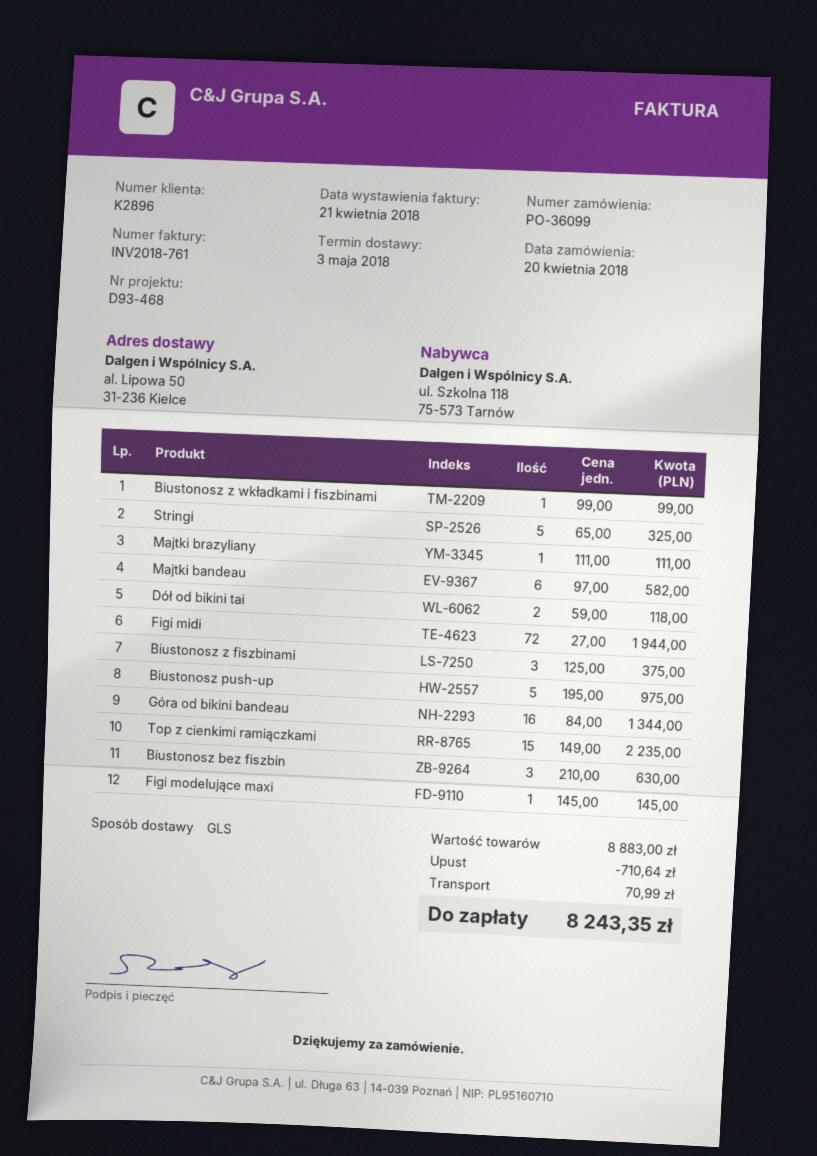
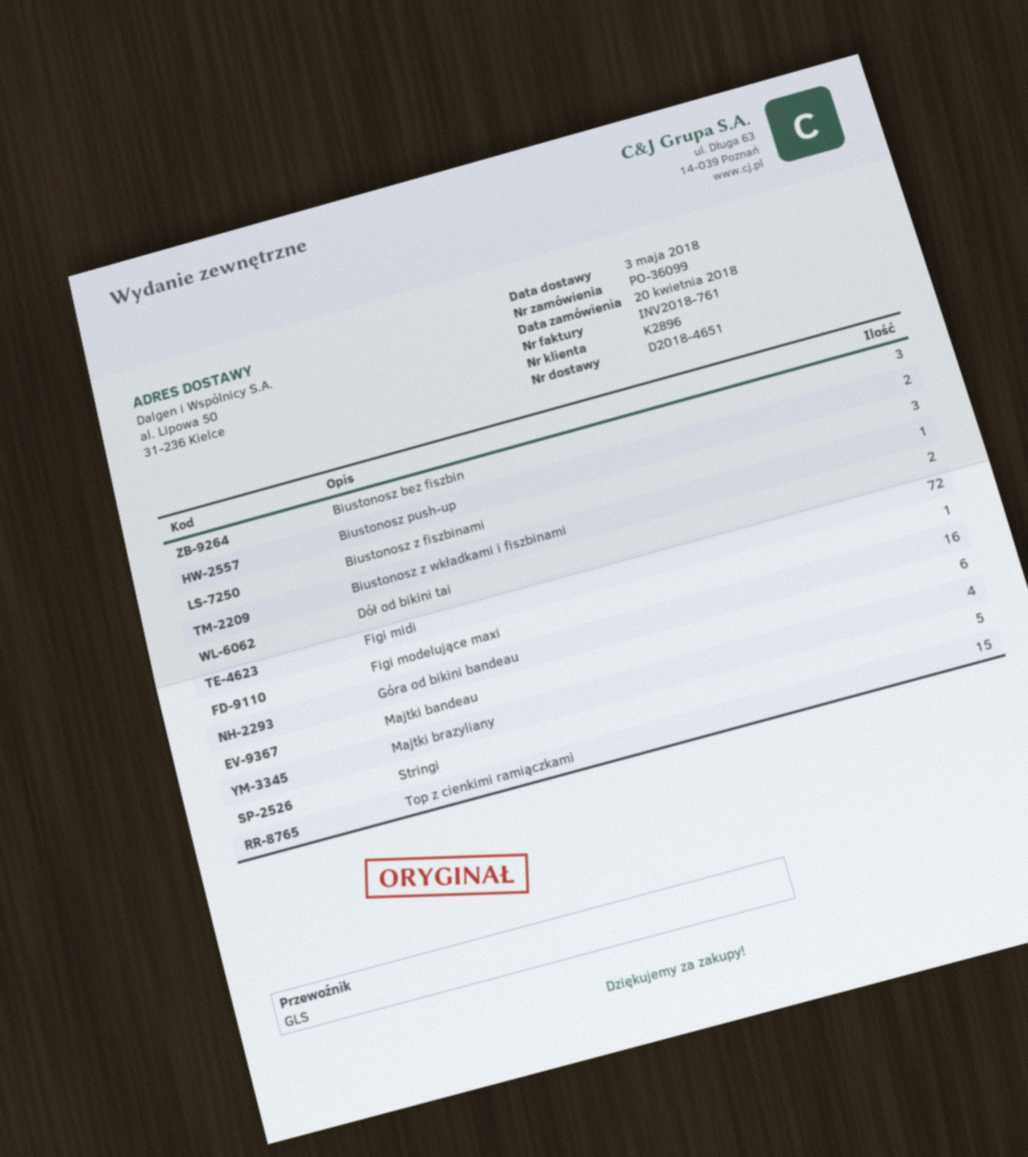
Majtki brazyliany: 1 -> 4
Biustonosz push-up: 5 -> 2

